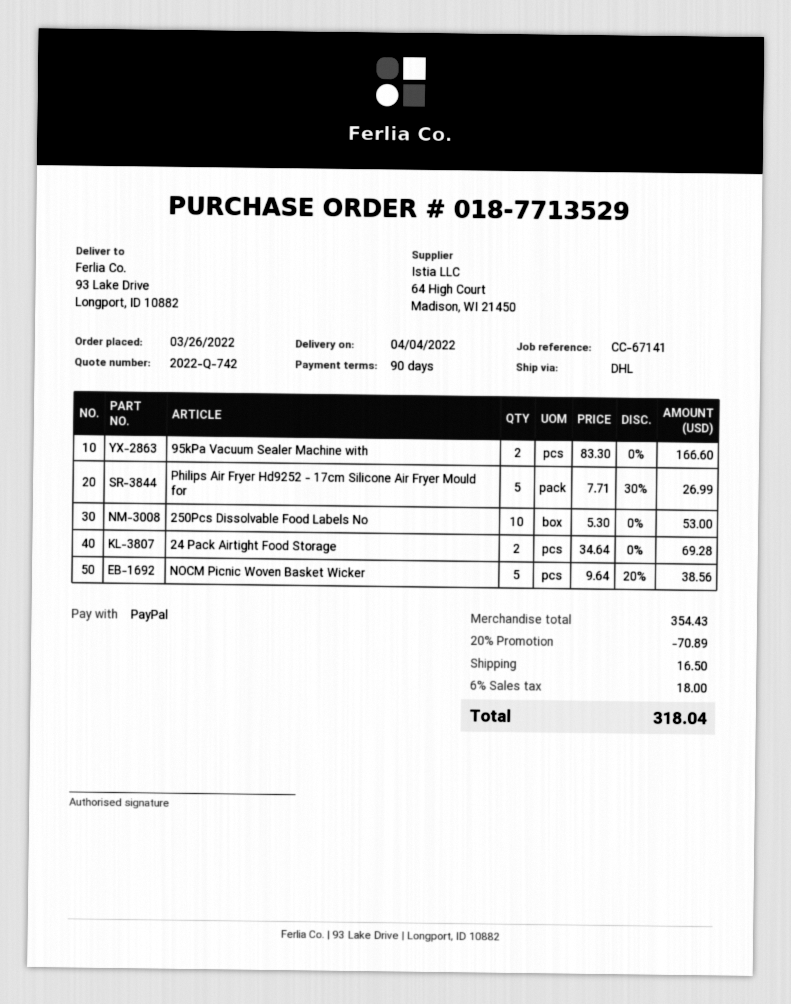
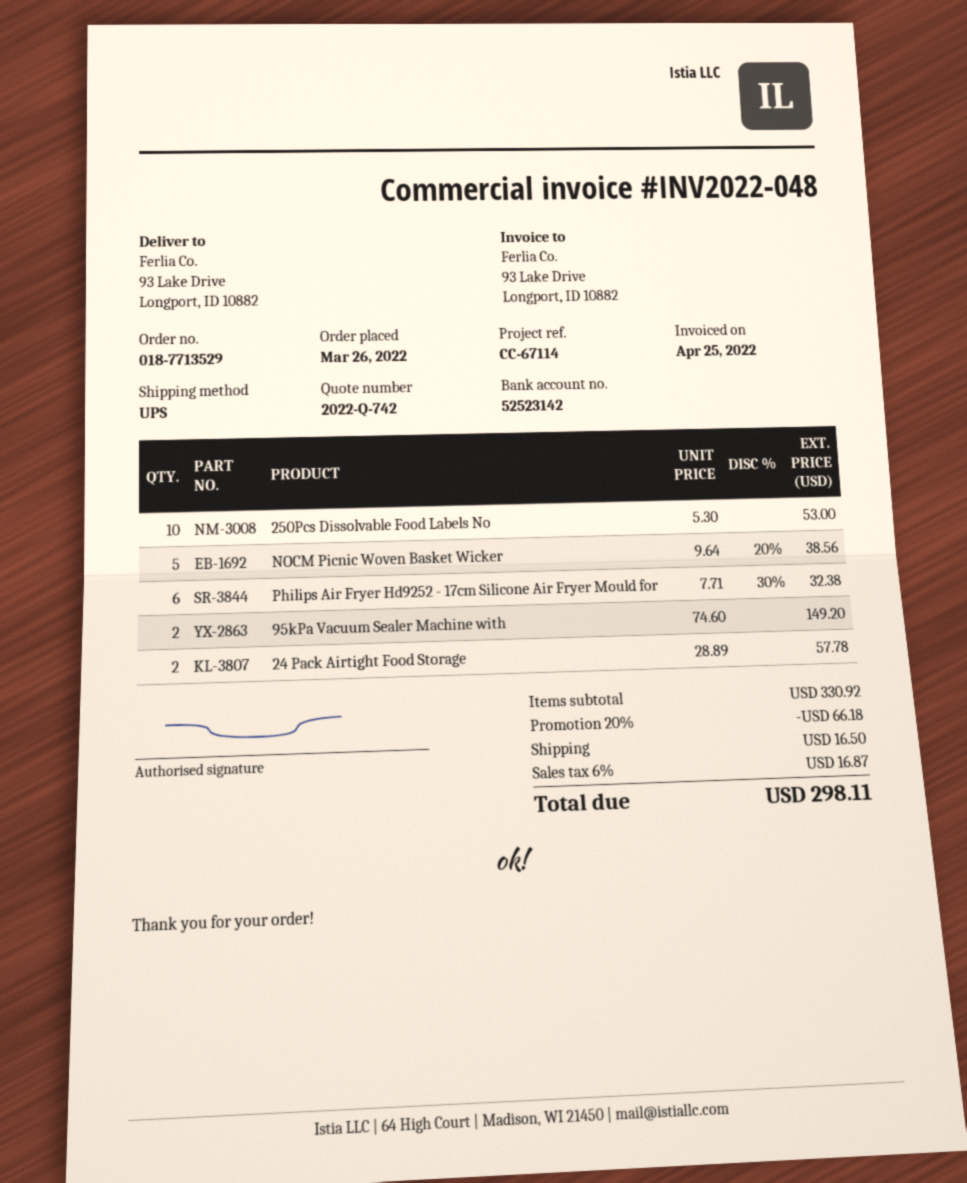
reference: CC-67141 -> CC-67114
shipping method: DHL -> UPS
95kPa Vacuum Sealer Machine with: 2 x 83.30 = 166.60 -> 2 x 74.60 = 149.20
Philips Air Fryer Hd9252 - 17cm Silicone Air Fryer Mould for: 5 x 7.71 - 30% = 26.99 -> 6 x 7.71 - 30% = 32.38
24 Pack Airtight Food Storage: 2 x 34.64 = 69.28 -> 2 x 28.89 = 57.78
subtotal: 354.43 -> 330.92
discount: 20% = 70.89 -> 20% = 66.18
tax: 6% = 18.00 -> 6% = 16.87
total: 318.04 -> 298.11

